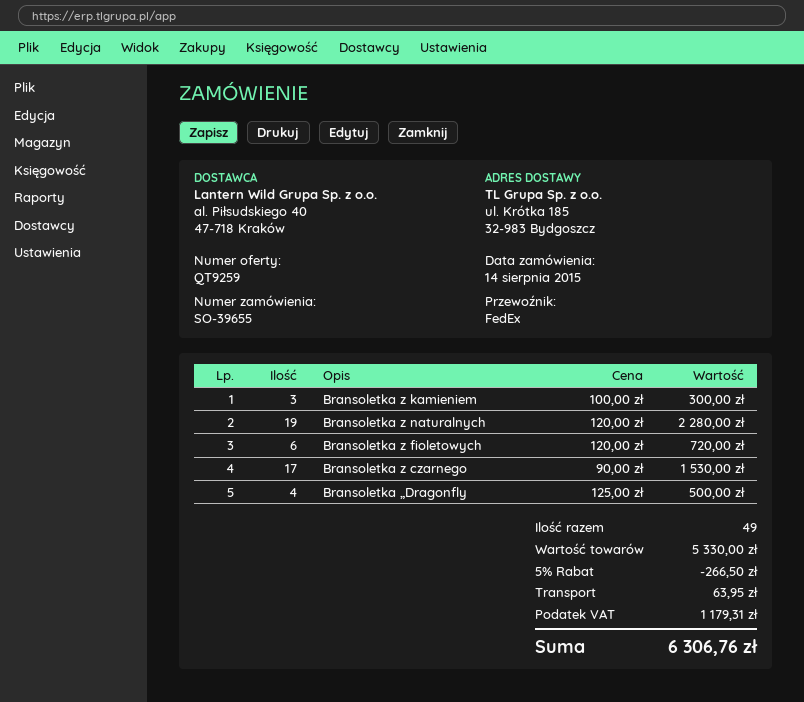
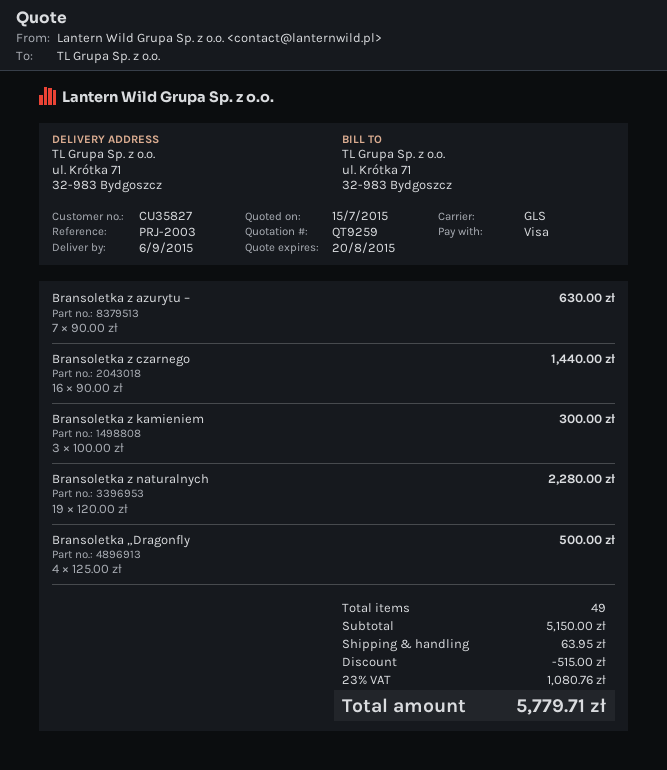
shipping method: FedEx -> GLS
ship to: ul. Krótka 185, 32-983 Bydgoszcz -> ul. Krótka 71, 32-983 Bydgoszcz
Bransoletka z fioletowych: 6 x 120.00 = 720.00 -> none
Bransoletka z czarnego: 17 x 90.00 = 1530.00 -> 16 x 90.00 = 1440.00
Bransoletka z azurytu –: none -> 7 x 90.00 = 630.00
subtotal: 5330.00 -> 5150.00
discount: 266.50 -> 515.00
tax: 1179.31 -> 1080.76
total: 6306.76 -> 5779.71

